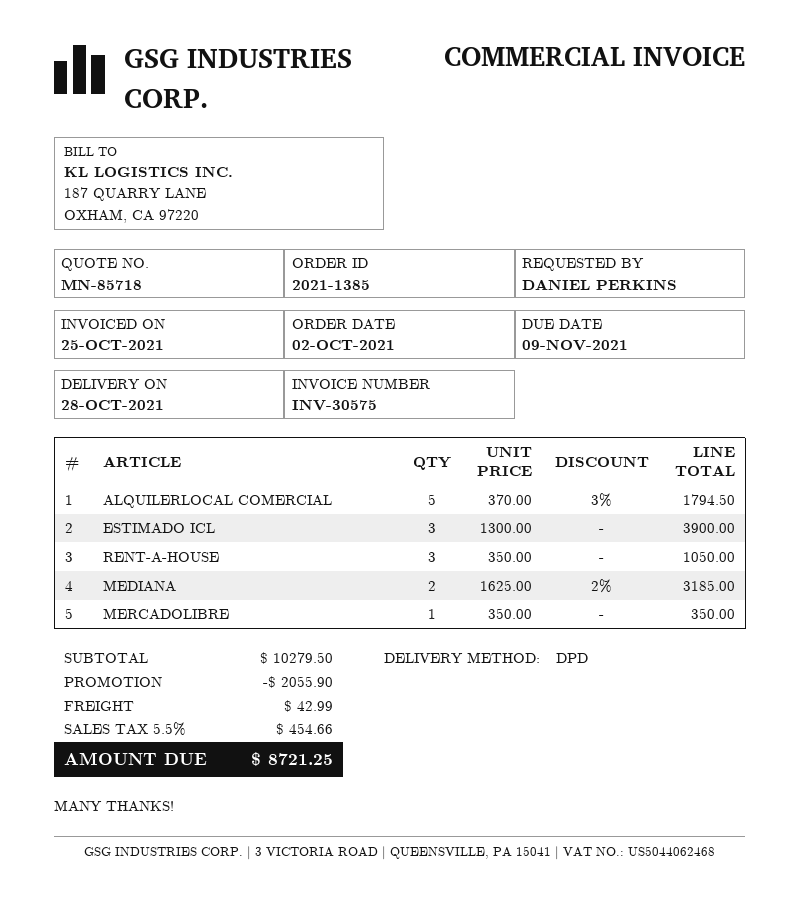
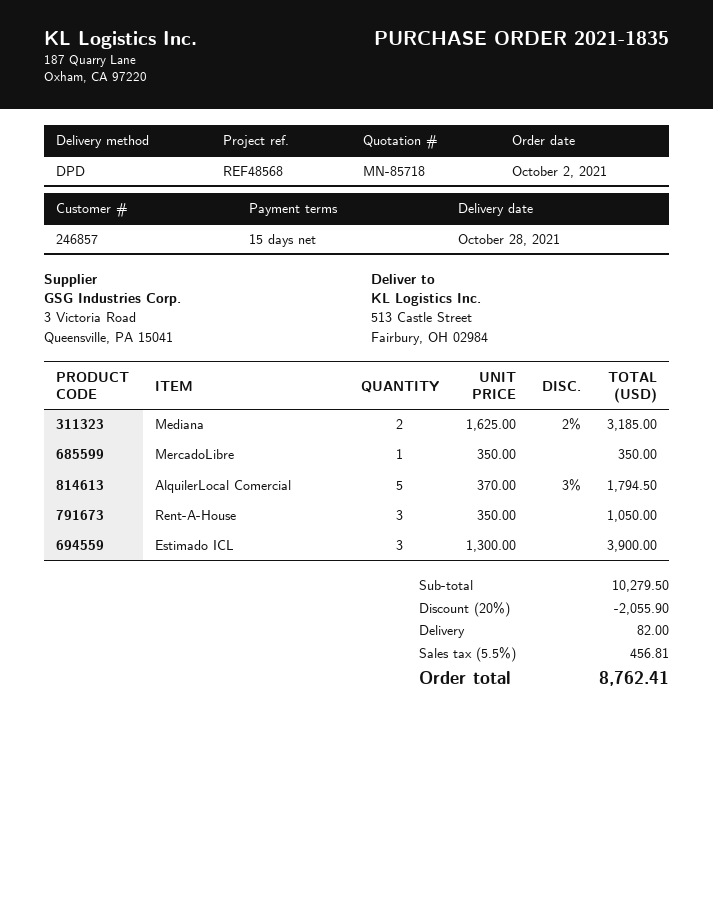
order number: 2021-1385 -> 2021-1835
shipping: 42.99 -> 82.00
tax: 5.5% = 454.66 -> 5.5% = 456.81
total: 8721.25 -> 8762.41

